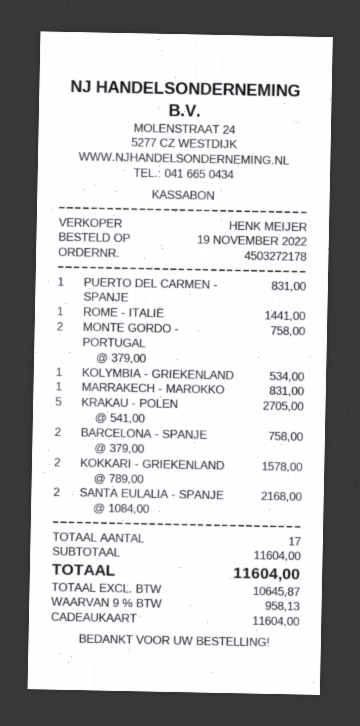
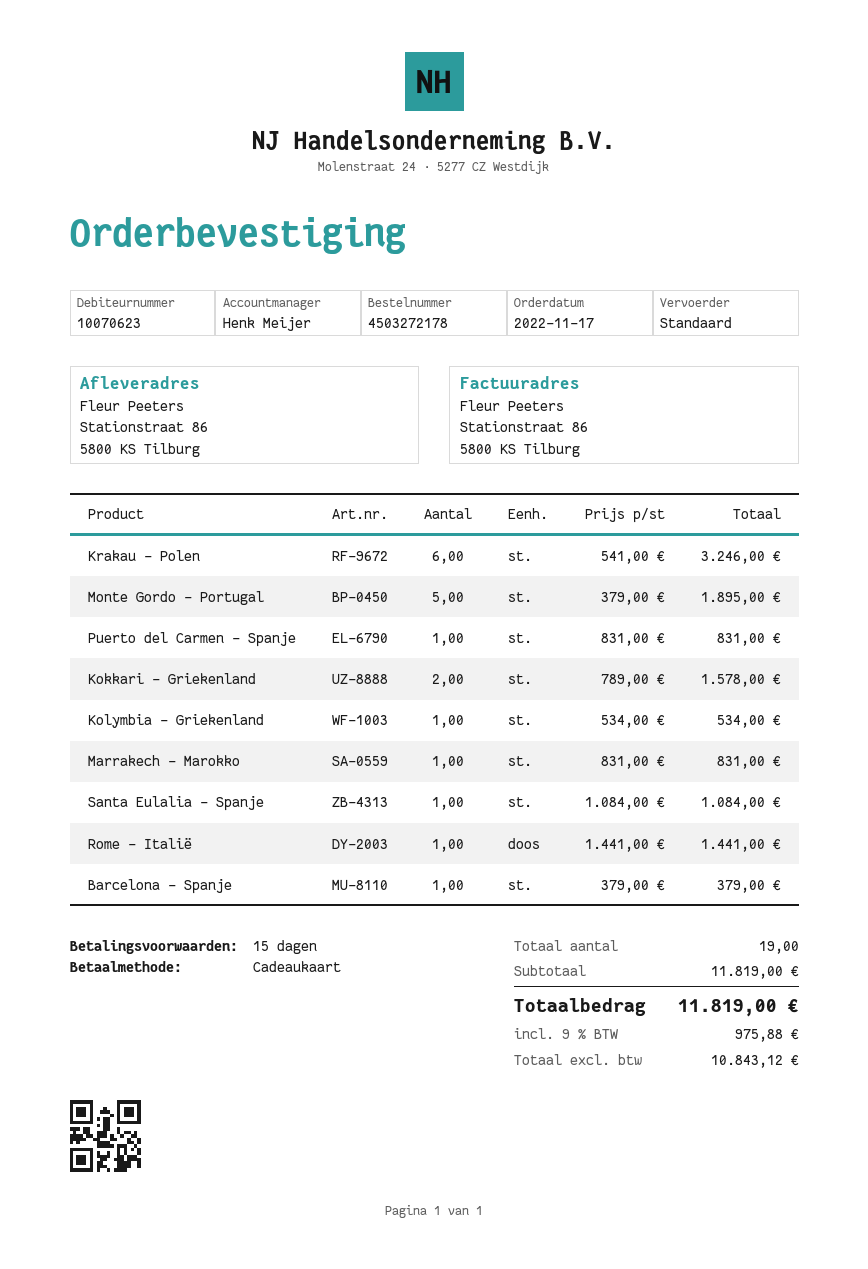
order date: 2022-11-19 -> 2022-11-17
MONTE GORDO - PORTUGAL: 2 x 379.00 = 758.00 -> 5 x 379.00 = 1895.00
KRAKAU - POLEN: 5 x 541.00 = 2705.00 -> 6 x 541.00 = 3246.00
BARCELONA - SPANJE: 2 x 379.00 = 758.00 -> 1 x 379.00 = 379.00
SANTA EULALIA - SPANJE: 2 x 1084.00 = 2168.00 -> 1 x 1084.00 = 1084.00
total quantity: 17 -> 19
subtotal: 11604.00 -> 11819.00
net: 10645.87 -> 10843.12
tax: 9% = 958.13 -> 9% = 975.88
total: 11604.00 -> 11819.00

